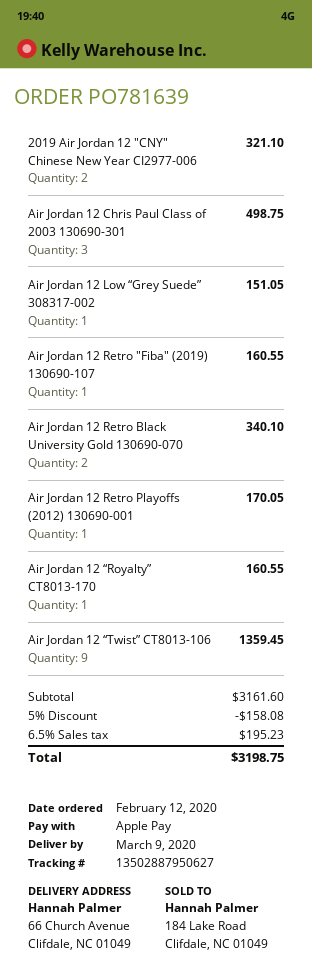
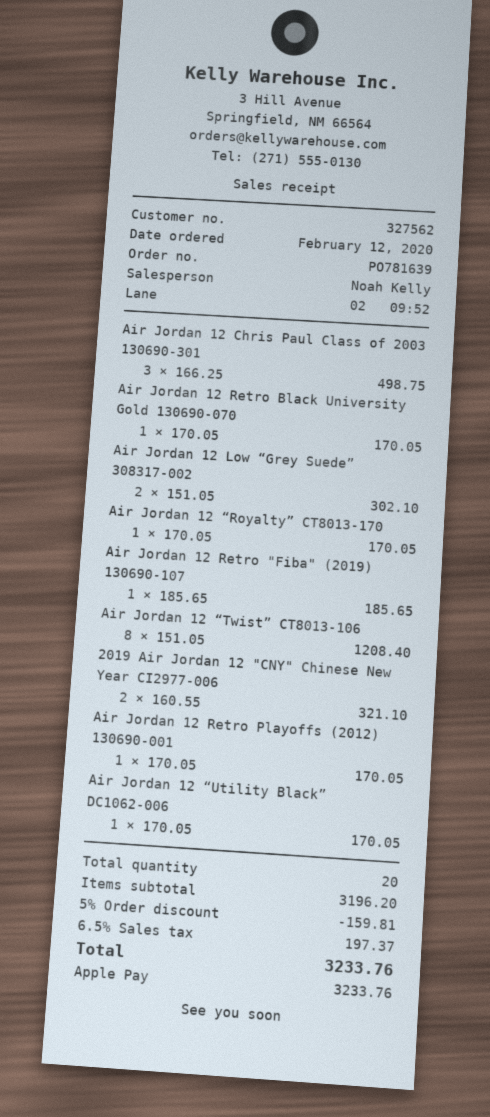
Air Jordan 12 Low “Grey Suede” 308317-002: 1 for 151.05 -> 2 for 302.10
Air Jordan 12 Retro "Fiba" (2019) 130690-107: 1 for 160.55 -> 1 for 185.65
Air Jordan 12 Retro Black University Gold 130690-070: 2 for 340.10 -> 1 for 170.05
Air Jordan 12 “Royalty” CT8013-170: 1 for 160.55 -> 1 for 170.05
Air Jordan 12 “Twist” CT8013-106: 9 for 1359.45 -> 8 for 1208.40
Air Jordan 12 “Utility Black” DC1062-006: none -> 1 for 170.05
subtotal: 3161.60 -> 3196.20
discount: 5% = 158.08 -> 5% = 159.81
tax: 6.5% = 195.23 -> 6.5% = 197.37
total: 3198.75 -> 3233.76

